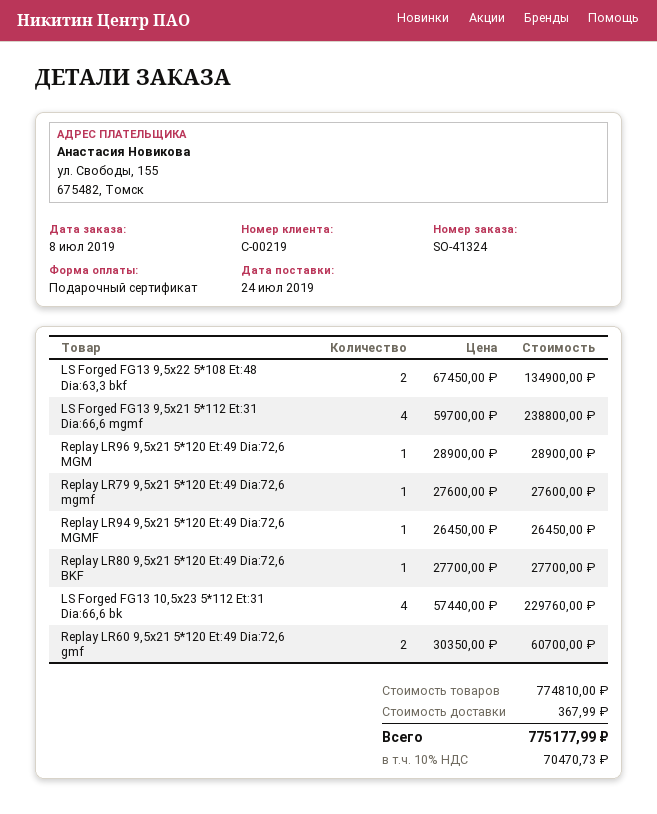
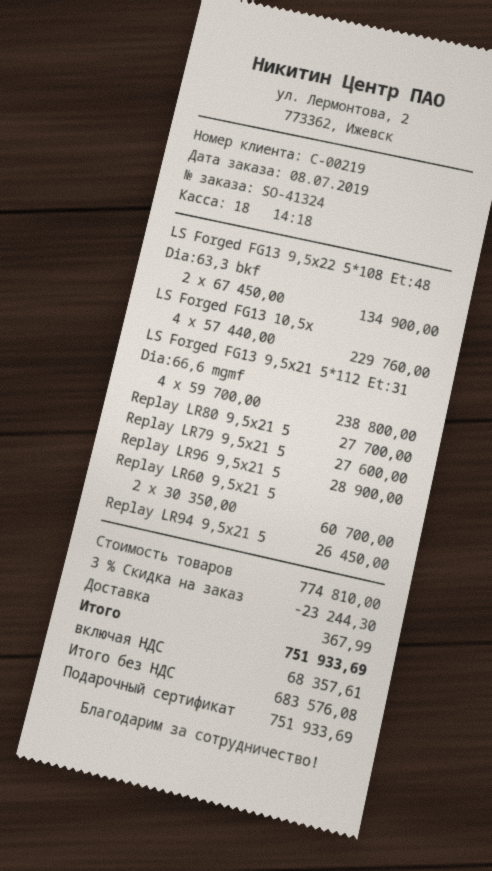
discount: none -> 3% = 23244.30
tax: 70470.73 -> 68357.61
total: 775177.99 -> 751933.69

